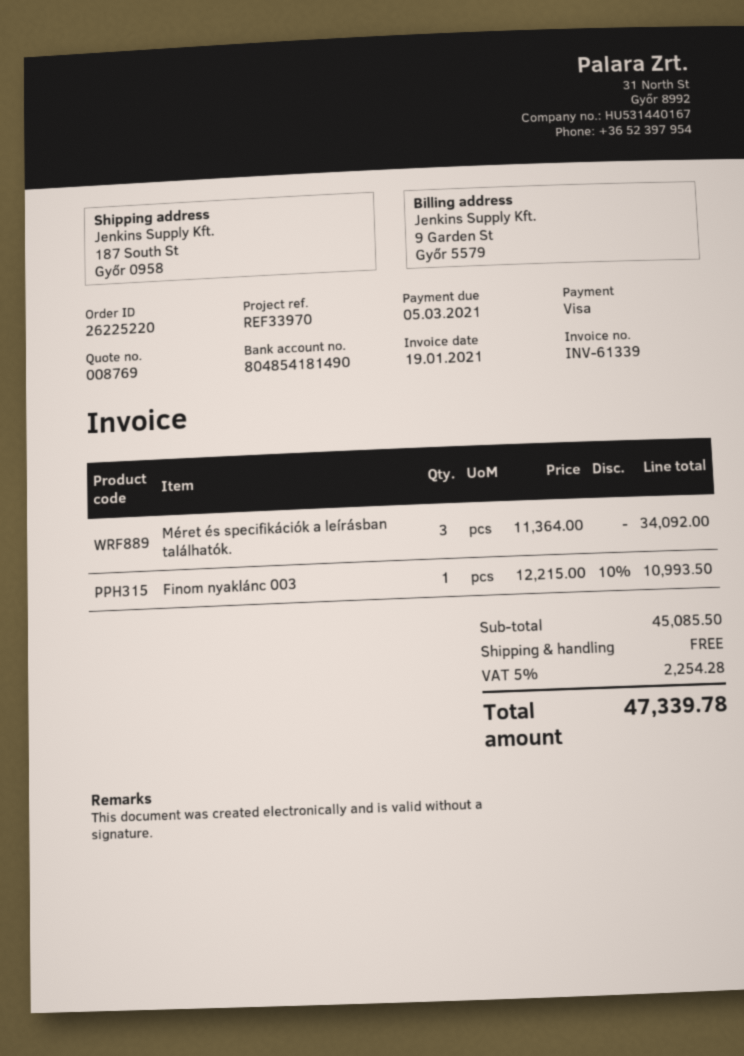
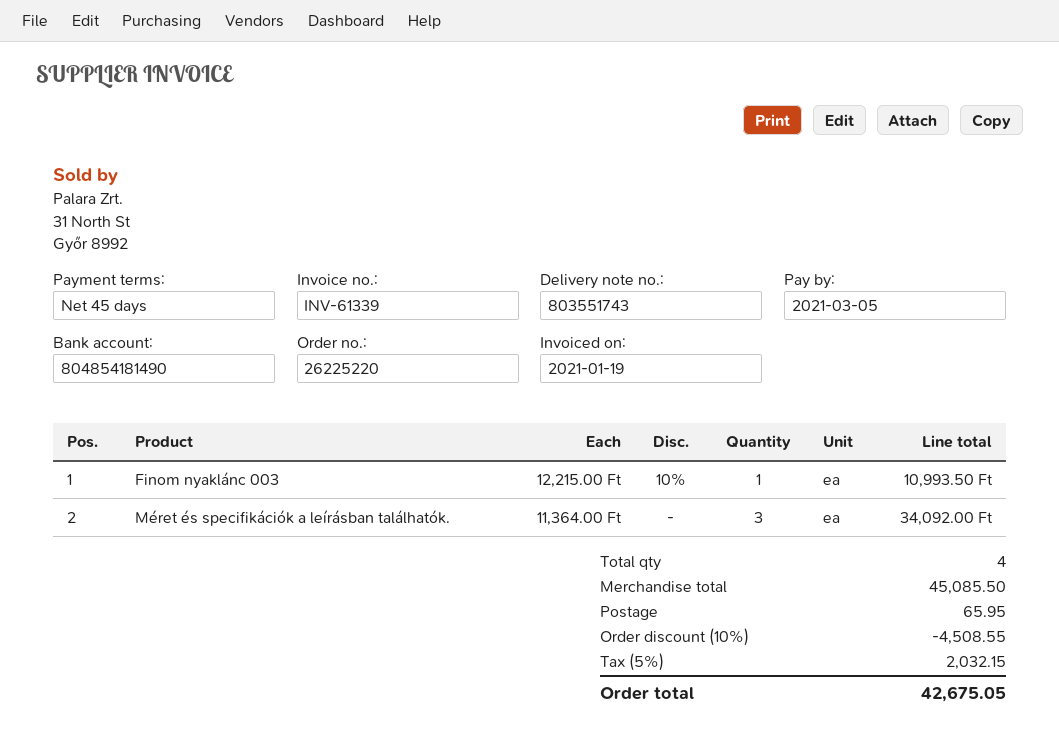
discount: none -> 10% = 4508.55
shipping: 0.00 -> 65.95
tax: 5% = 2254.28 -> 5% = 2032.15
total: 47339.78 -> 42675.05

